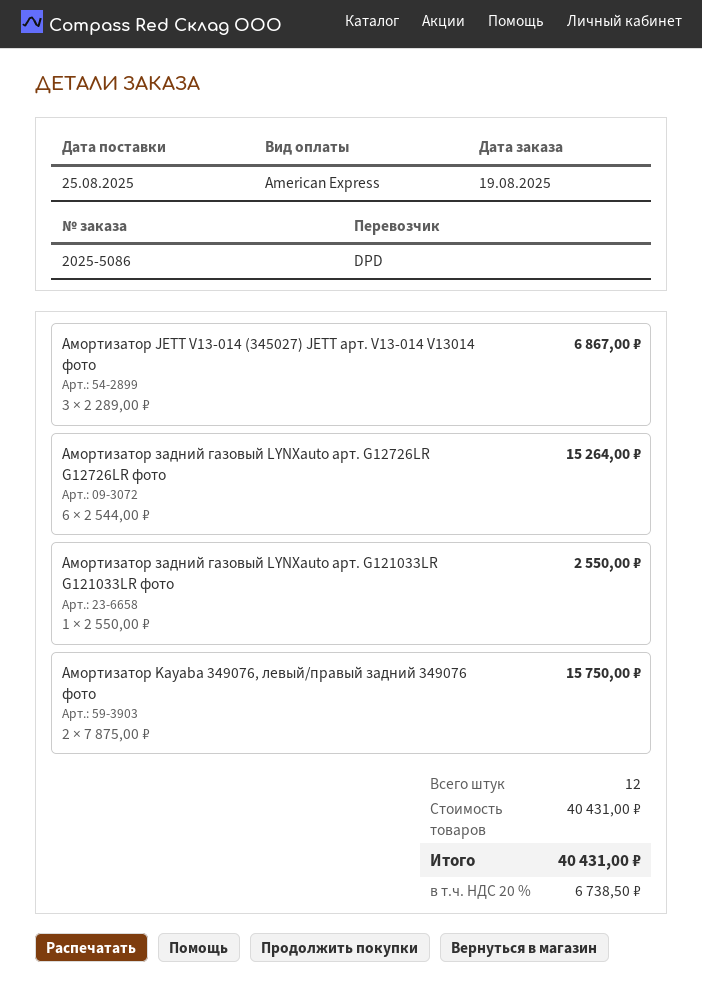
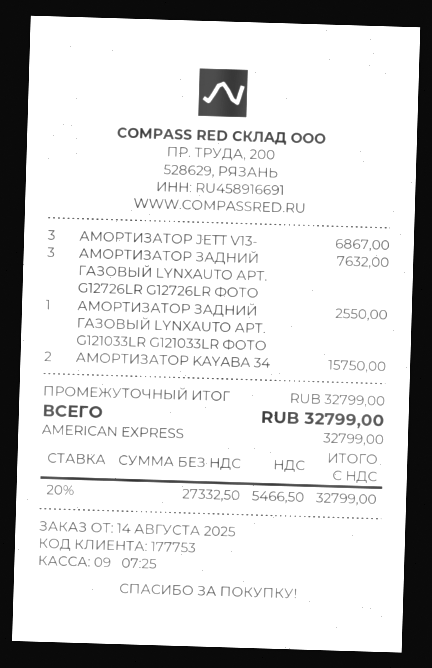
order date: 2025-08-19 -> 2025-08-14
Амортизатор задний газовый LYNXauto арт. G12726LR G12726LR фото: 6 for 15264.00 -> 3 for 7632.00
subtotal: 40431.00 -> 32799.00
tax: 20% = 6738.50 -> 20% = 5466.50
total: 40431.00 -> 32799.00

